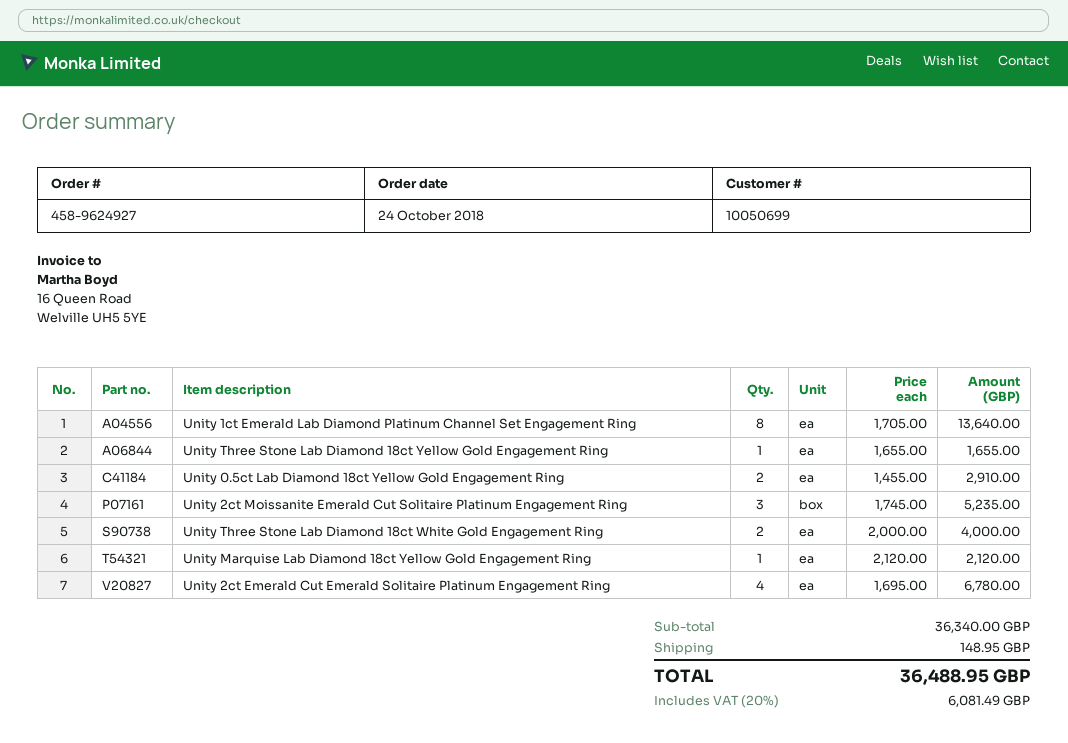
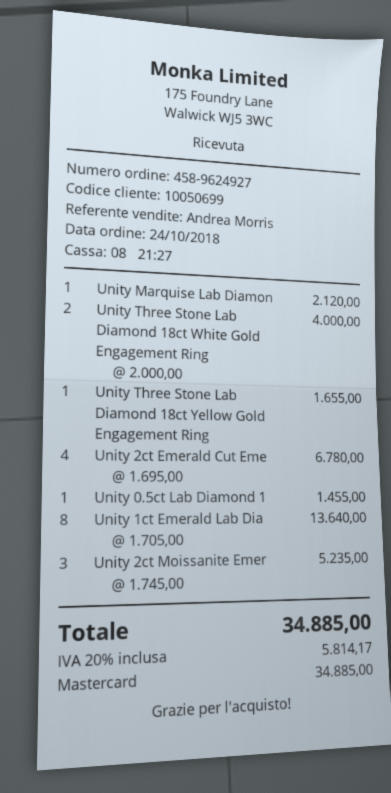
Unity 0.5ct Lab Diamond 18ct Yellow Gold Engagement Ring: 2 x 1455.00 = 2910.00 -> 1 x 1455.00 = 1455.00
shipping: 148.95 -> none
tax: 20% = 6081.49 -> 20% = 5814.17
total: 36488.95 -> 34885.00

